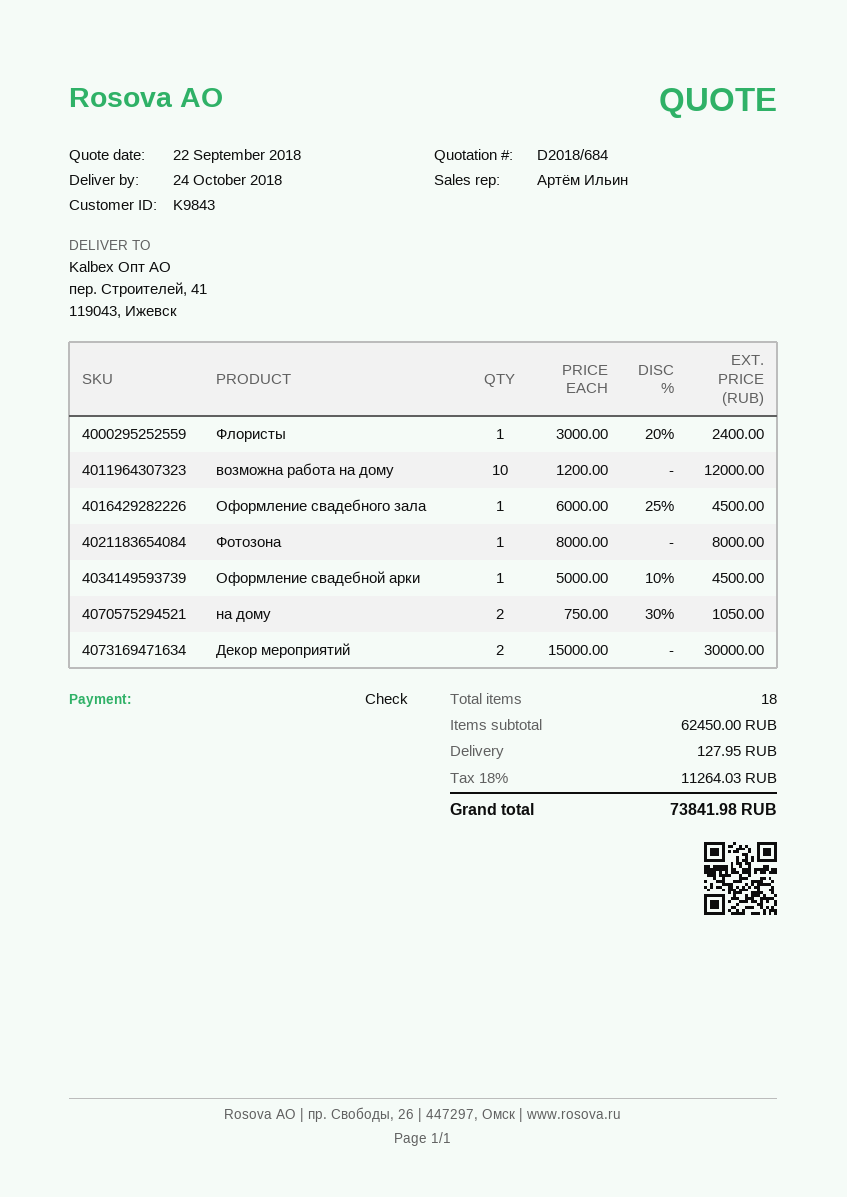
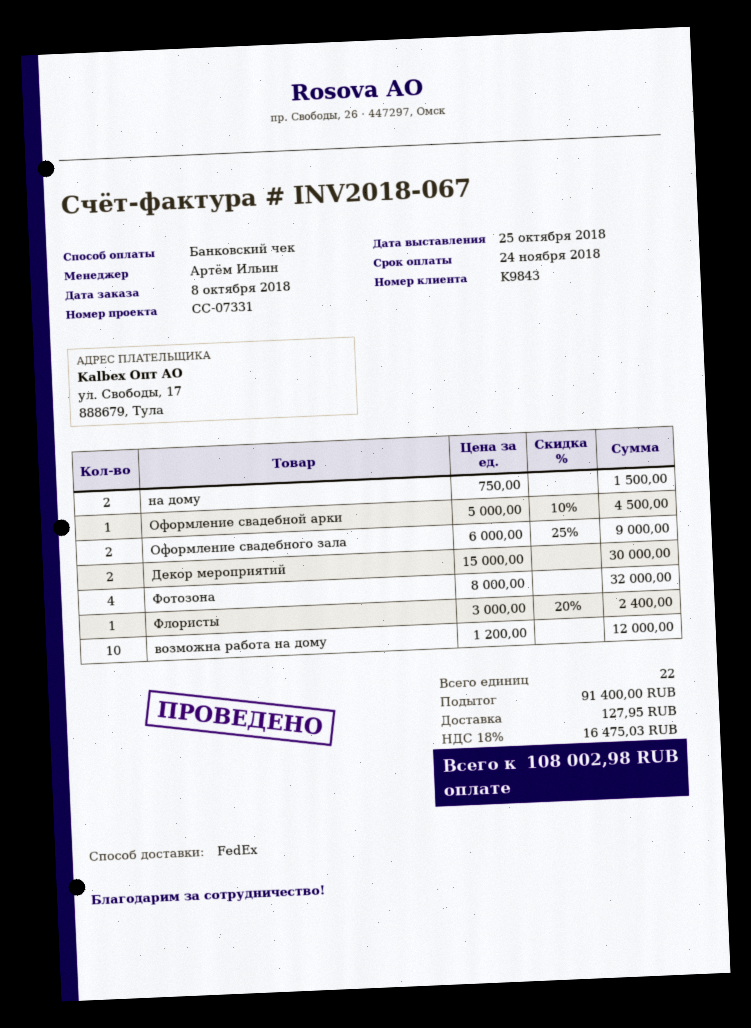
Оформление свадебного зала: 1 x 6000.00 - 25% = 4500.00 -> 2 x 6000.00 - 25% = 9000.00
Фотозона: 1 x 8000.00 = 8000.00 -> 4 x 8000.00 = 32000.00
на дому: 2 x 750.00 - 30% = 1050.00 -> 2 x 750.00 = 1500.00
total quantity: 18 -> 22
subtotal: 62450.00 -> 91400.00
tax: 18% = 11264.03 -> 18% = 16475.03
total: 73841.98 -> 108002.98

